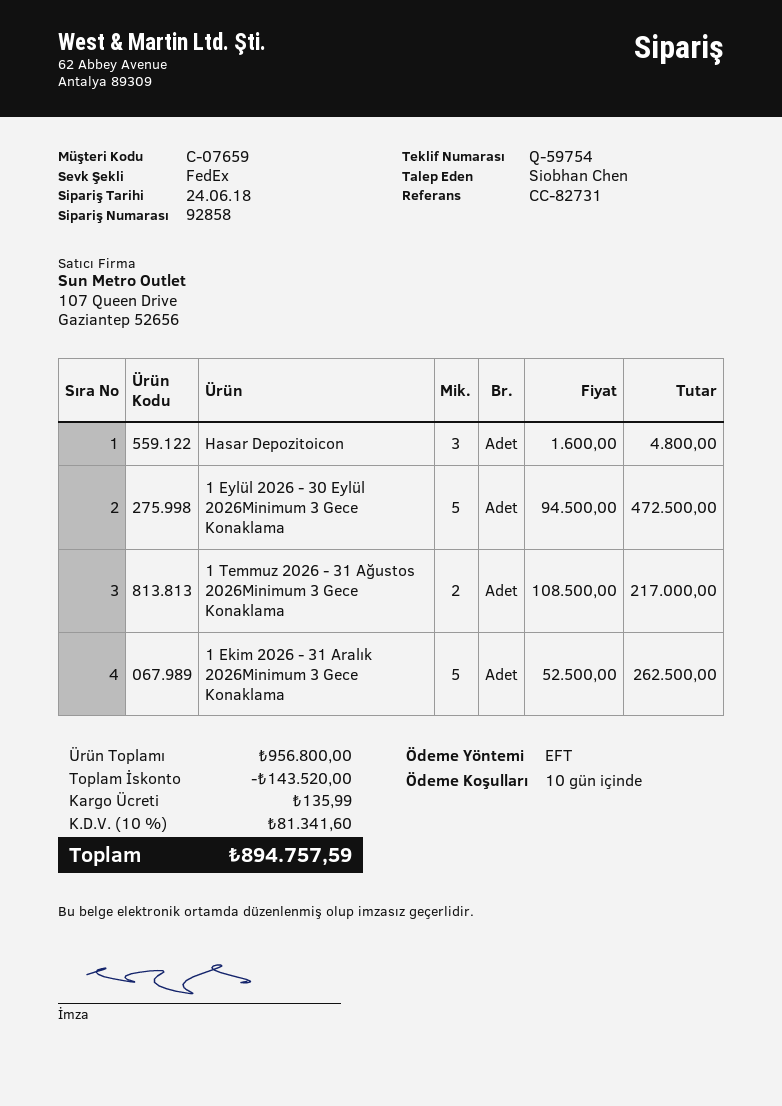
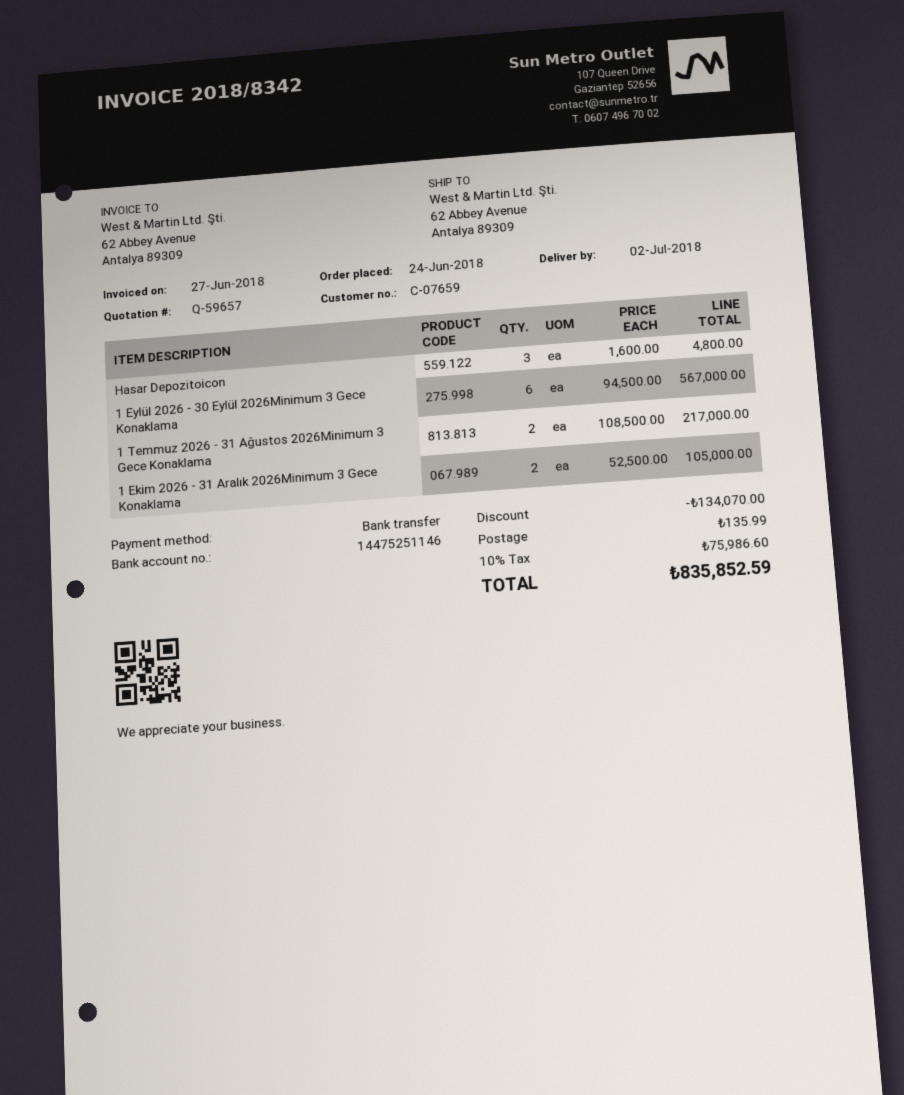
quote number: Q-59754 -> Q-59657
1 Eylül 2026 - 30 Eylül 2026Minimum 3 Gece Konaklama: 5 x 94500.00 = 472500.00 -> 6 x 94500.00 = 567000.00
1 Ekim 2026 - 31 Aralık 2026Minimum 3 Gece Konaklama: 5 x 52500.00 = 262500.00 -> 2 x 52500.00 = 105000.00
discount: 143520.00 -> 134070.00
tax: 10% = 81341.60 -> 10% = 75986.60
total: 894757.59 -> 835852.59

